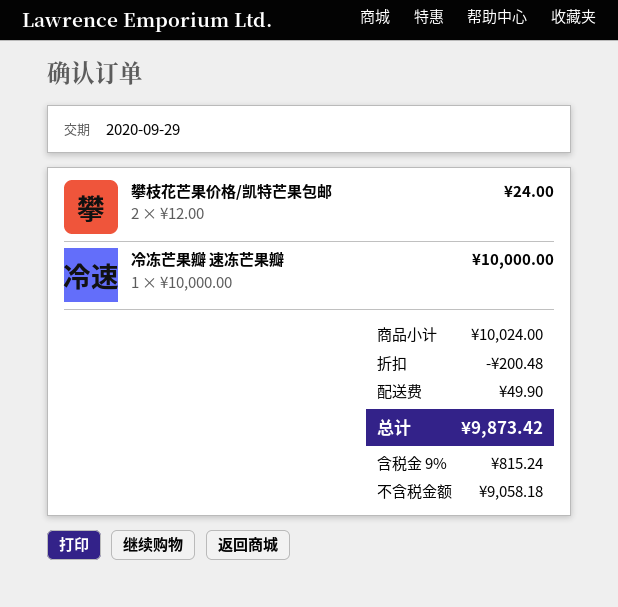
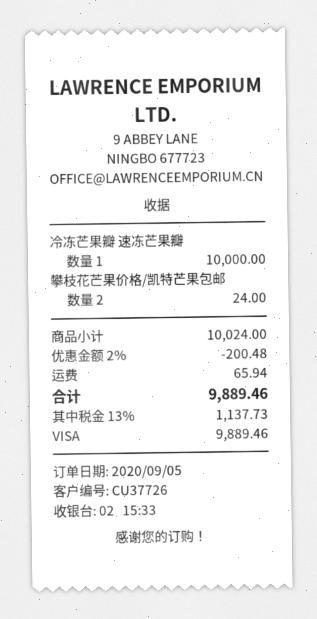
shipping: 49.90 -> 65.94
tax: 9% = 815.24 -> 13% = 1137.73
total: 9873.42 -> 9889.46

